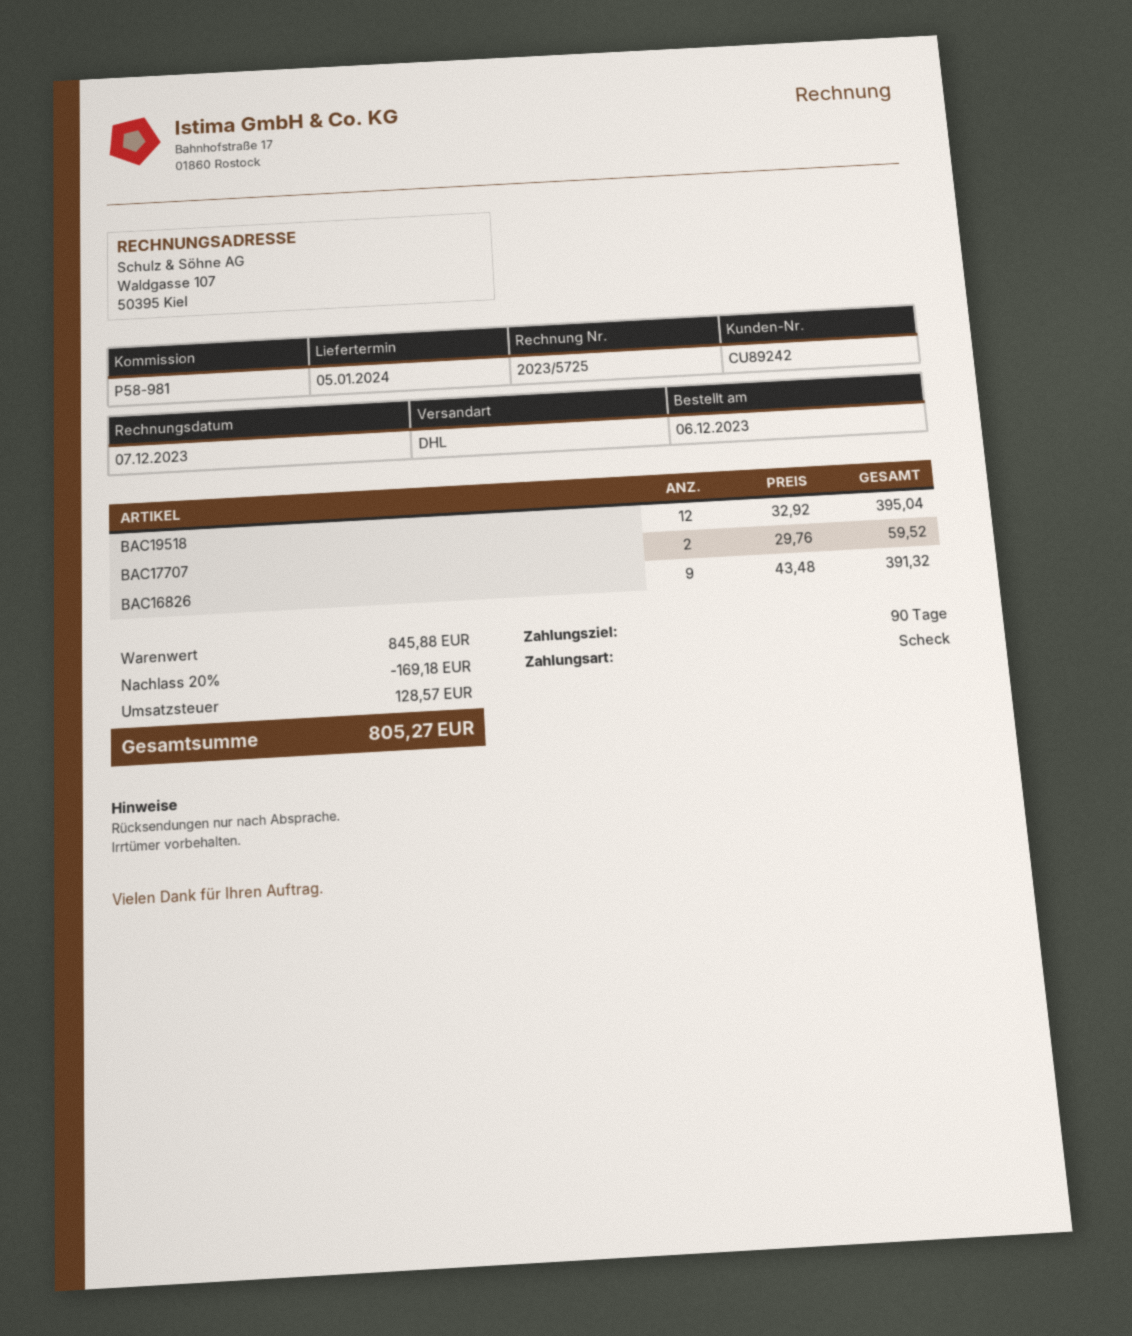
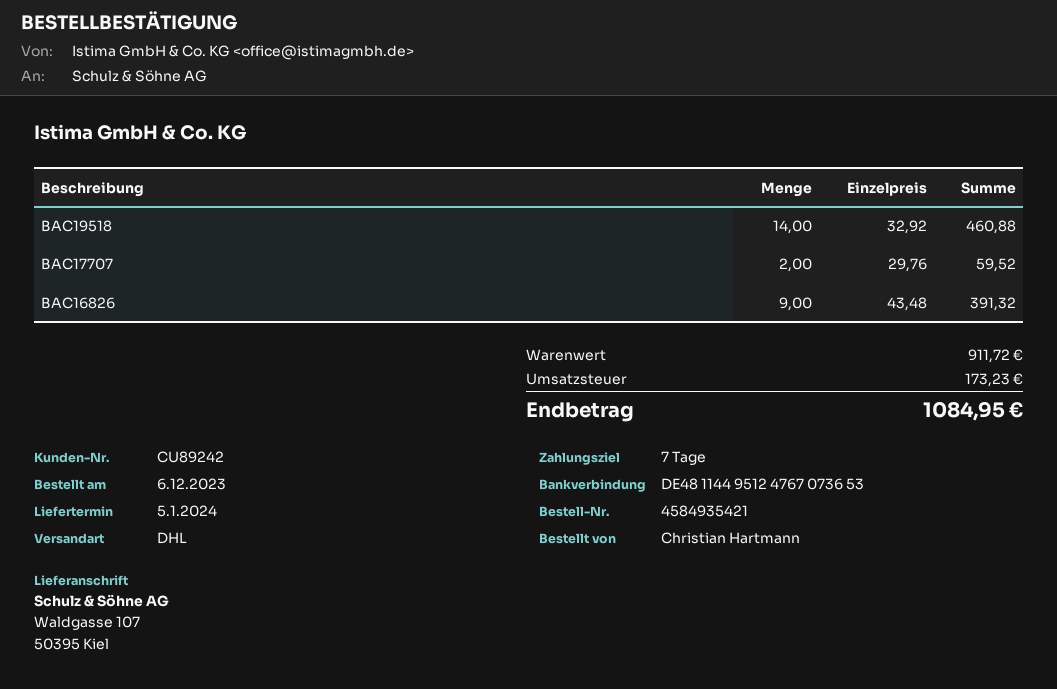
payment terms: 90 days -> 7 days
BAC19518: 12 x 32.92 = 395.04 -> 14 x 32.92 = 460.88
subtotal: 845.88 -> 911.72
discount: 20% = 169.18 -> none
tax: 128.57 -> 173.23
total: 805.27 -> 1084.95

